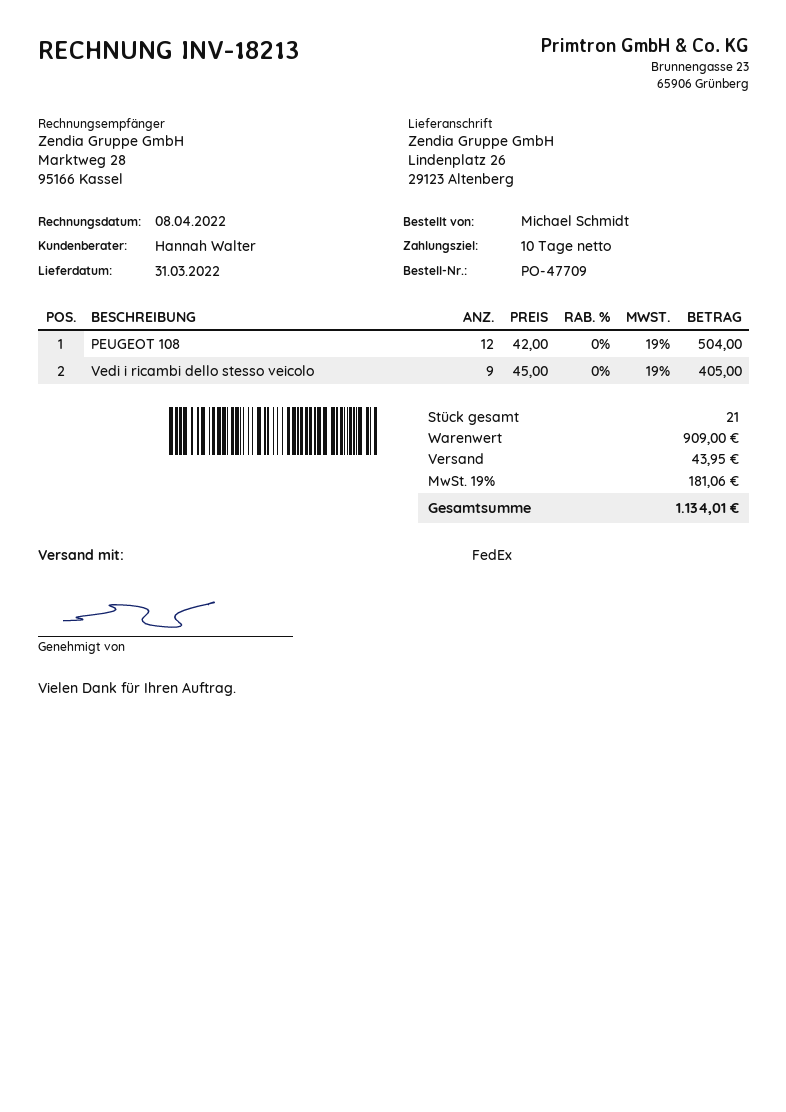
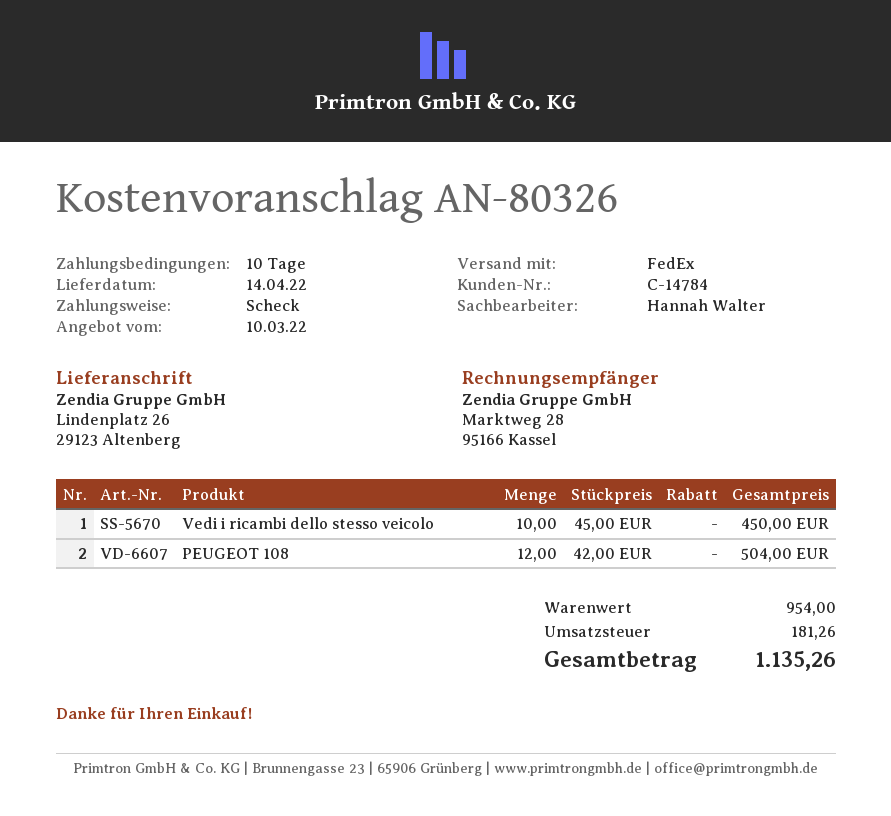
delivery date: 2022-03-31 -> 2022-04-14
Vedi i ricambi dello stesso veicolo: 9 x 45.00 = 405.00 -> 10 x 45.00 = 450.00
subtotal: 909.00 -> 954.00
shipping: 43.95 -> none
tax: 181.06 -> 181.26
total: 1134.01 -> 1135.26

